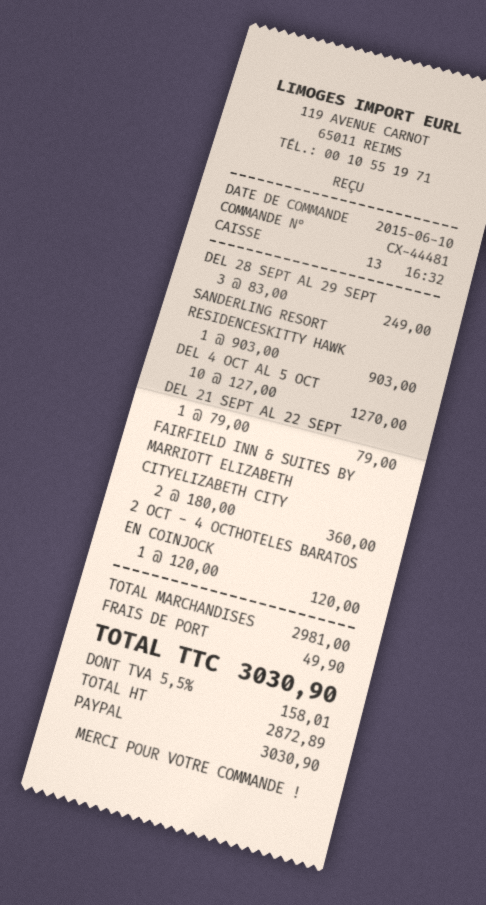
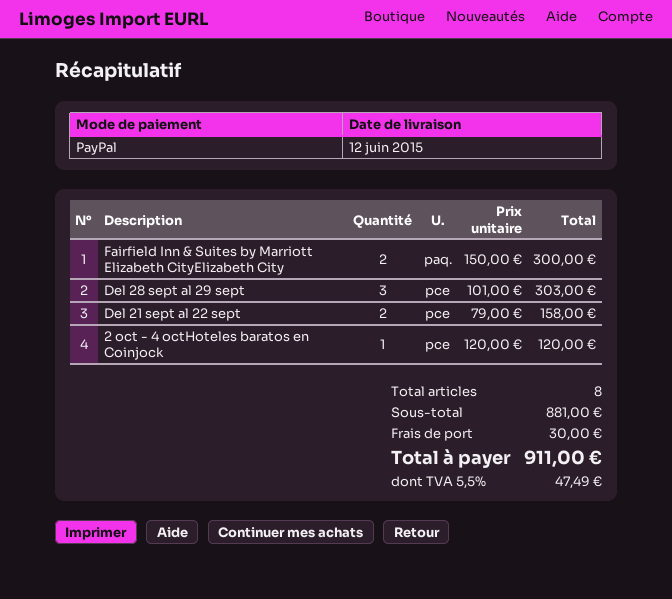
DEL 28 SEPT AL 29 SEPT: 3 x 83.00 = 249.00 -> 3 x 101.00 = 303.00
SANDERLING RESORT RESIDENCESKITTY HAWK: 1 x 903.00 = 903.00 -> none
DEL 4 OCT AL 5 OCT: 10 x 127.00 = 1270.00 -> none
DEL 21 SEPT AL 22 SEPT: 1 x 79.00 = 79.00 -> 2 x 79.00 = 158.00
FAIRFIELD INN & SUITES BY MARRIOTT ELIZABETH CITYELIZABETH CITY: 2 x 180.00 = 360.00 -> 2 x 150.00 = 300.00
subtotal: 2981.00 -> 881.00
shipping: 49.90 -> 30.00
tax: 5.5% = 158.01 -> 5.5% = 47.49
total: 3030.90 -> 911.00

